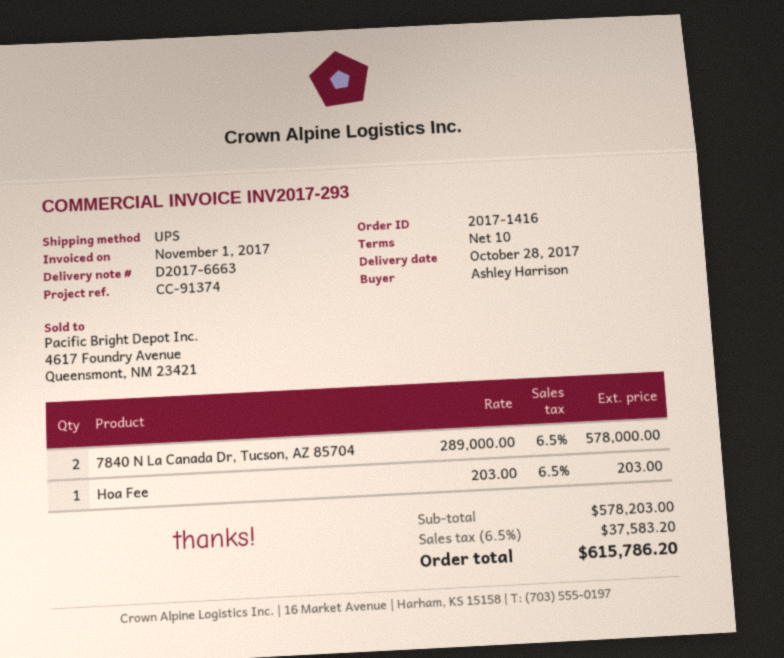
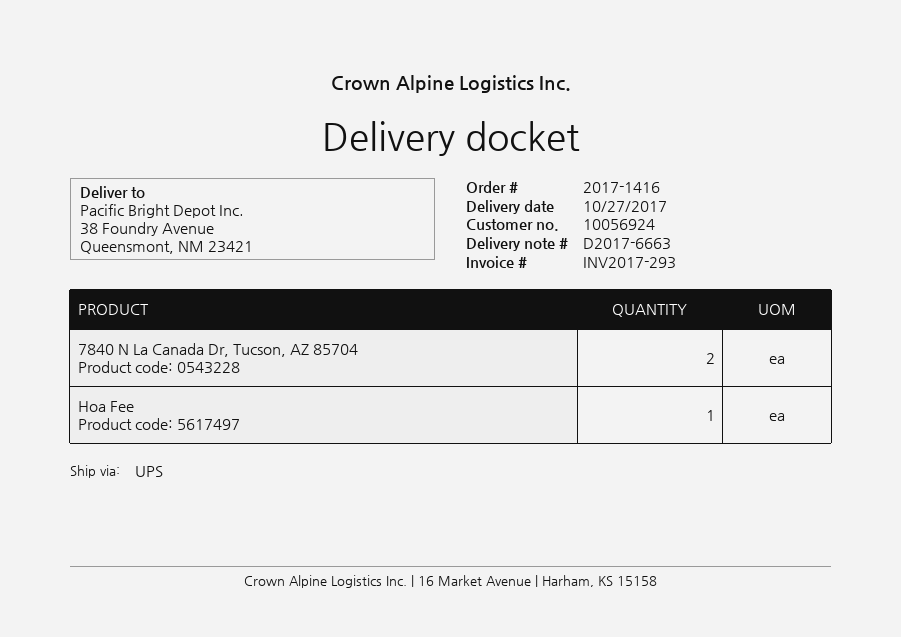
delivery date: 2017-10-28 -> 2017-10-27

